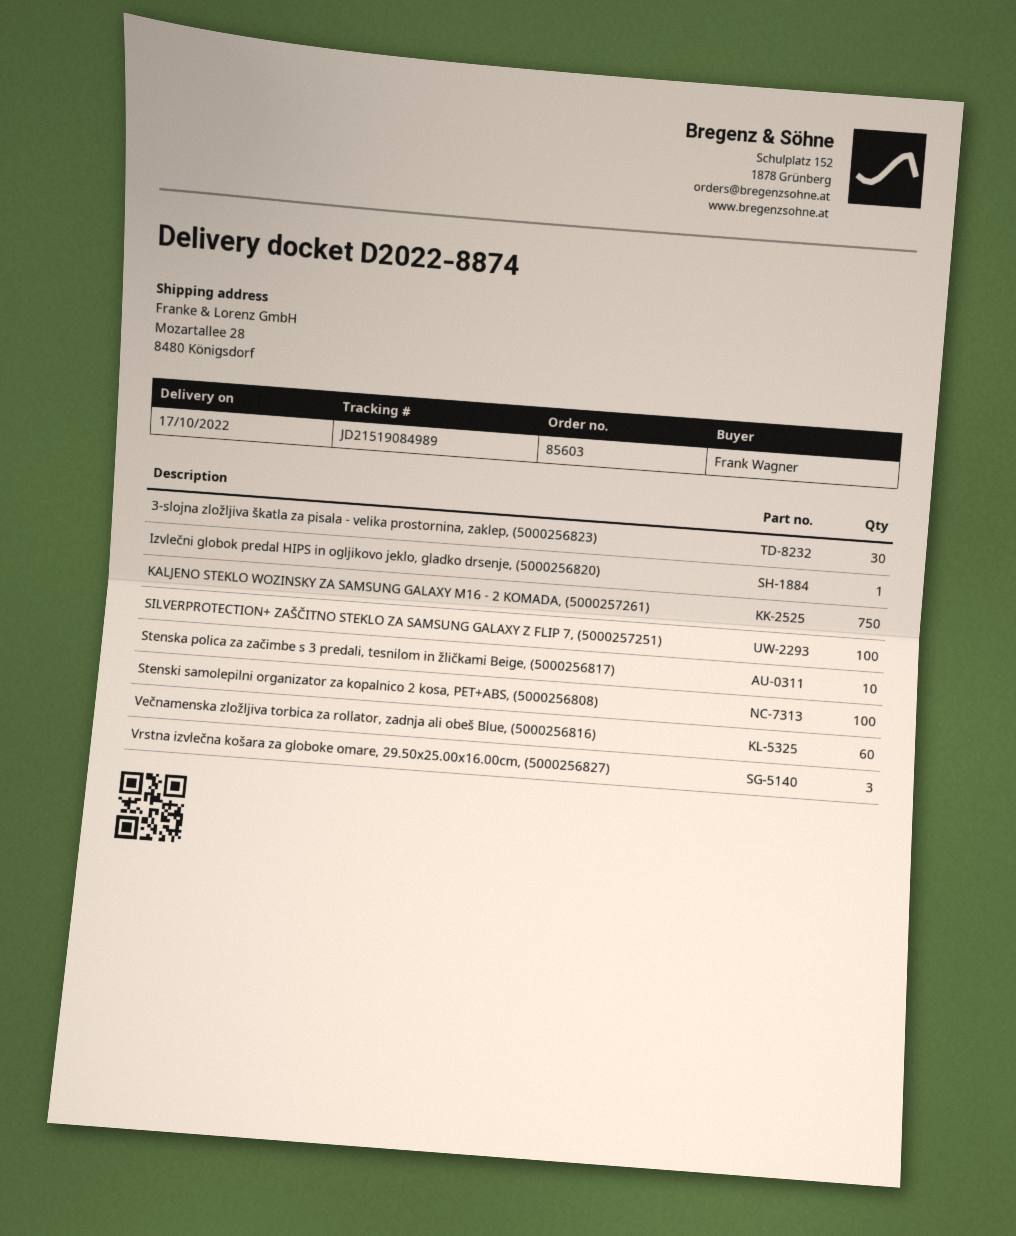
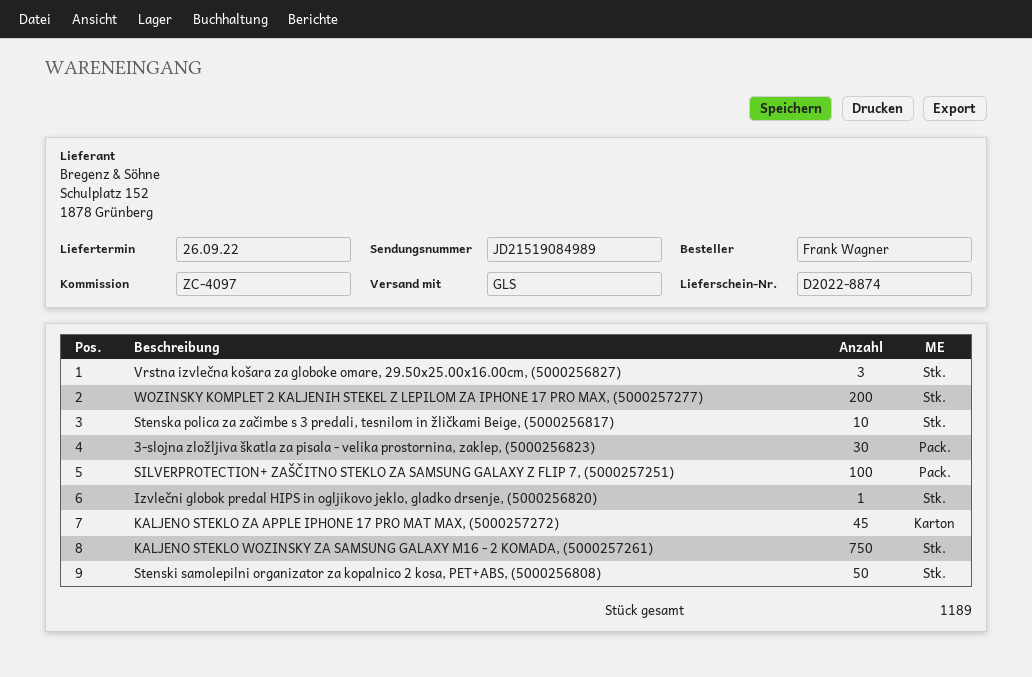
delivery date: 2022-10-17 -> 2022-09-26
Stenski samolepilni organizator za kopalnico 2 kosa, PET+ABS, (5000256808): 100 -> 50
Večnamenska zložljiva torbica za rollator, zadnja ali obeš Blue, (5000256816): 60 -> none
WOZINSKY KOMPLET 2 KALJENIH STEKEL Z LEPILOM ZA IPHONE 17 PRO MAX, (5000257277): none -> 200
KALJENO STEKLO ZA APPLE IPHONE 17 PRO MAT MAX, (5000257272): none -> 45

